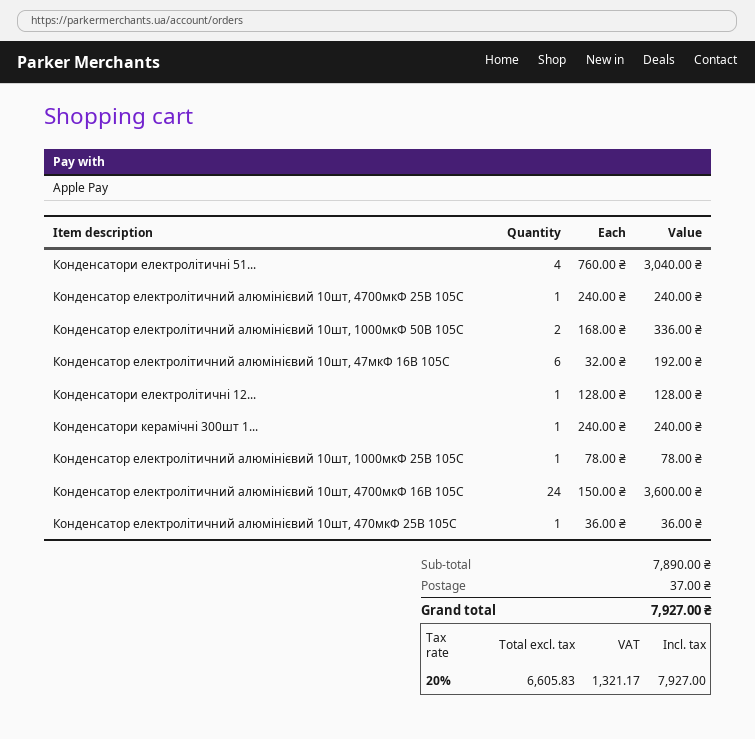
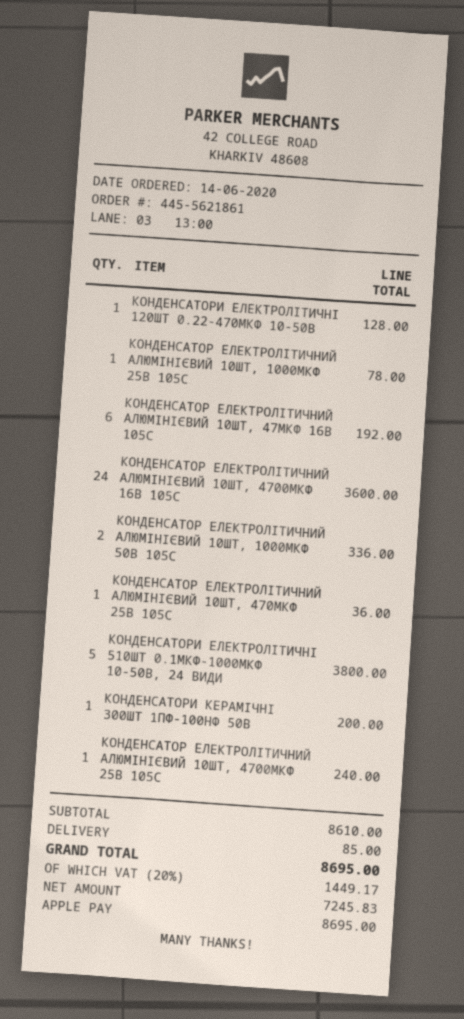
Конденсатори електролітичні 51...: 4 for 3040.00 -> 5 for 3800.00
Конденсатори керамічні 300шт 1...: 1 for 240.00 -> 1 for 200.00
subtotal: 7890.00 -> 8610.00
shipping: 37.00 -> 85.00
net: 6605.83 -> 7245.83
tax: 20% = 1321.17 -> 20% = 1449.17
total: 7927.00 -> 8695.00

